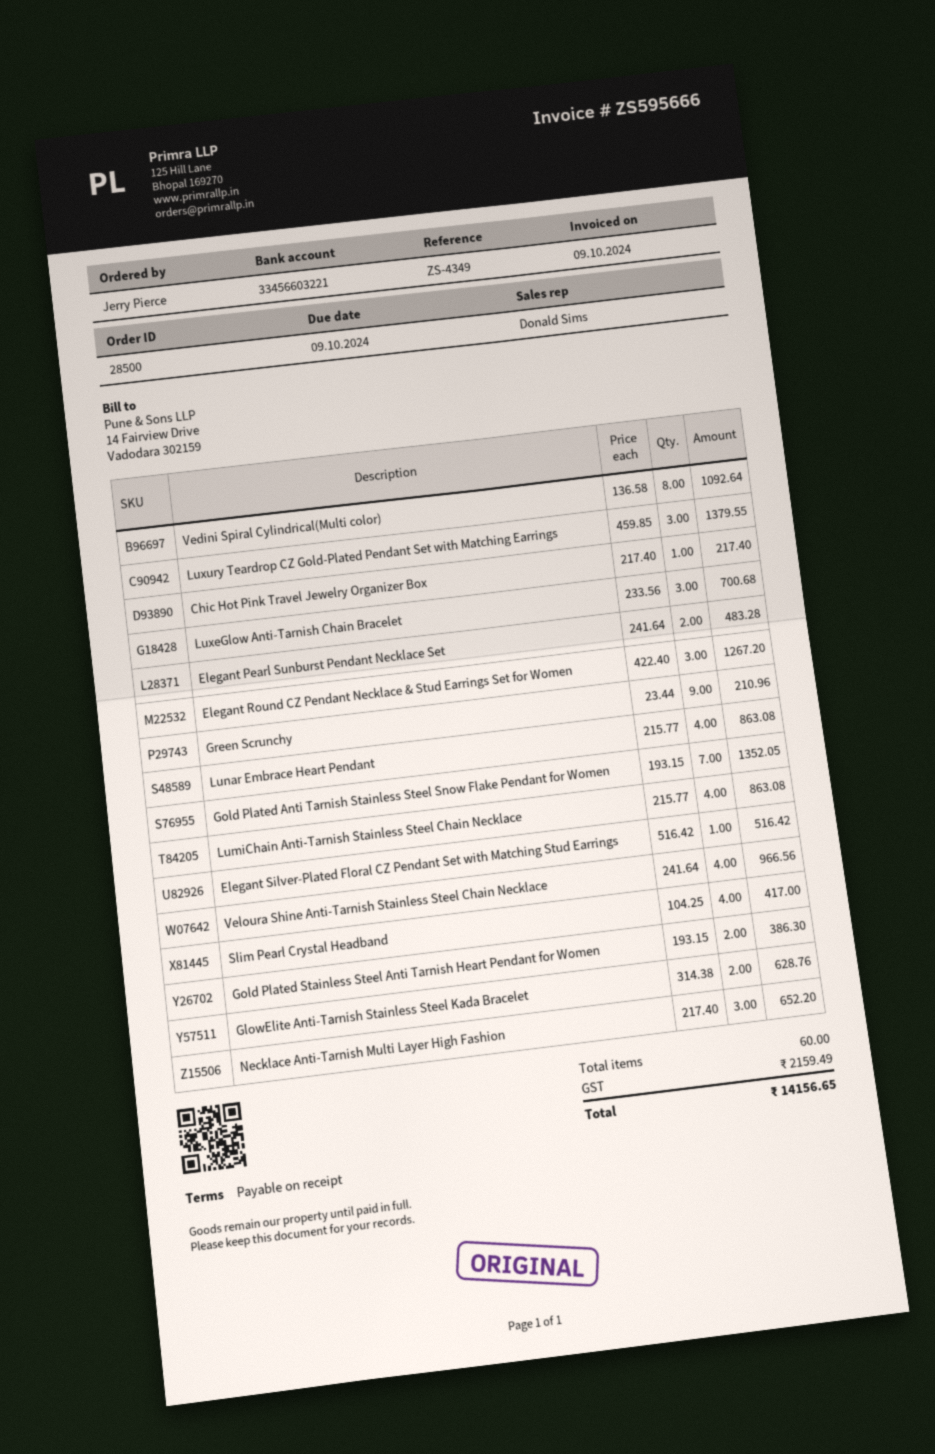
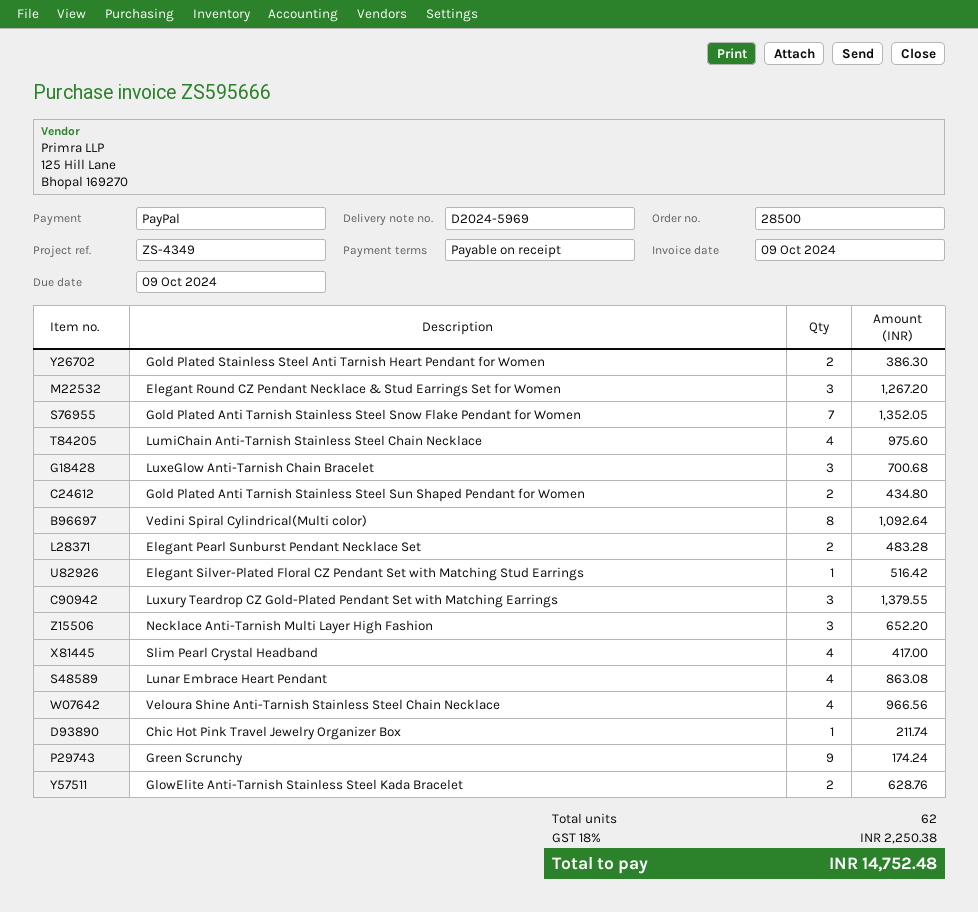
Chic Hot Pink Travel Jewelry Organizer Box: 1 for 217.40 -> 1 for 211.74
Green Scrunchy: 9 for 210.96 -> 9 for 174.24
LumiChain Anti-Tarnish Stainless Steel Chain Necklace: 4 for 863.08 -> 4 for 975.60
Gold Plated Anti Tarnish Stainless Steel Sun Shaped Pendant for Women: none -> 2 for 434.80
total quantity: 60 -> 62
tax: 2159.49 -> 2250.38
total: 14156.65 -> 14752.48

